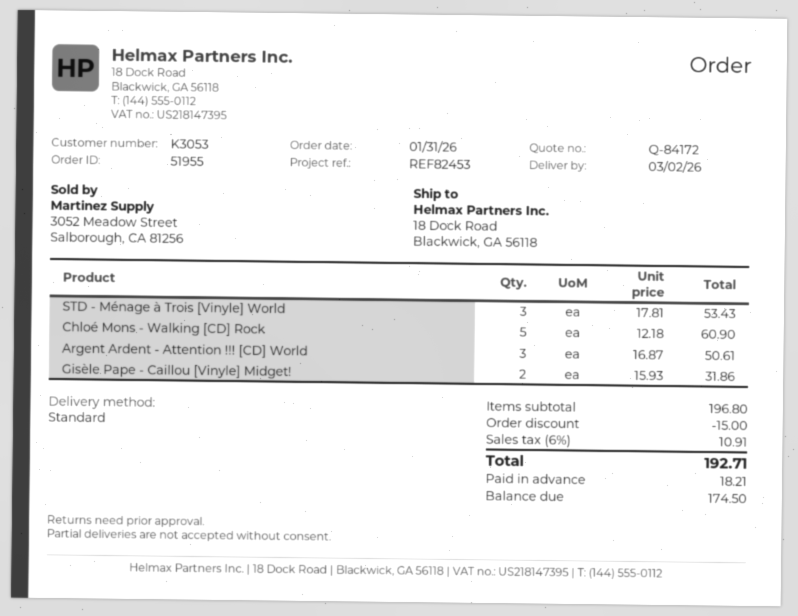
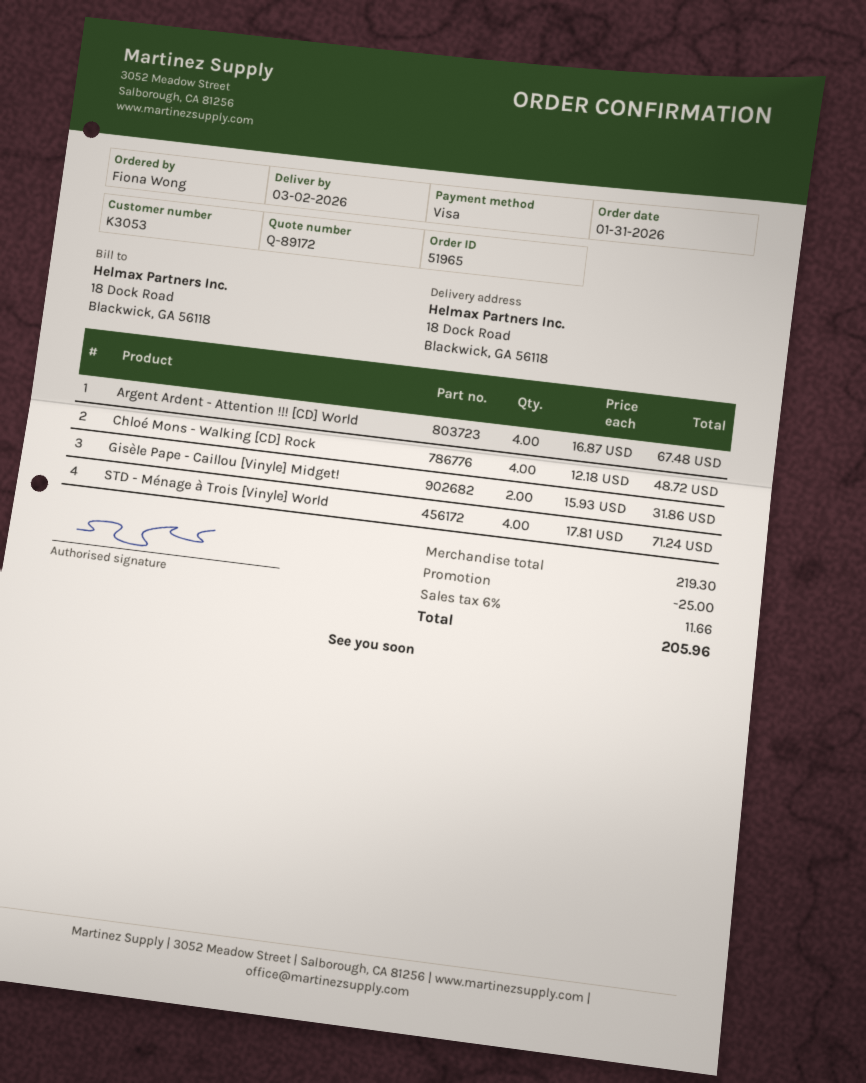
quote number: Q-84172 -> Q-89172
order number: 51955 -> 51965
STD - Ménage à Trois [Vinyle] World: 3 x 17.81 = 53.43 -> 4 x 17.81 = 71.24
Chloé Mons - Walking [CD] Rock: 5 x 12.18 = 60.90 -> 4 x 12.18 = 48.72
Argent Ardent - Attention !!! [CD] World: 3 x 16.87 = 50.61 -> 4 x 16.87 = 67.48
subtotal: 196.80 -> 219.30
discount: 15.00 -> 25.00
tax: 6% = 10.91 -> 6% = 11.66
total: 192.71 -> 205.96

